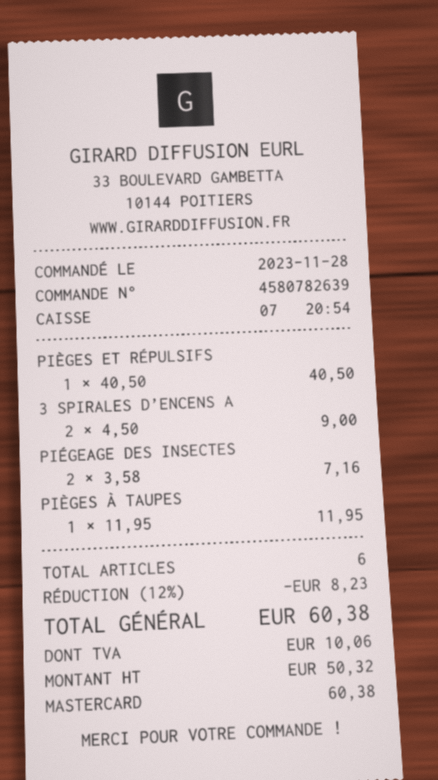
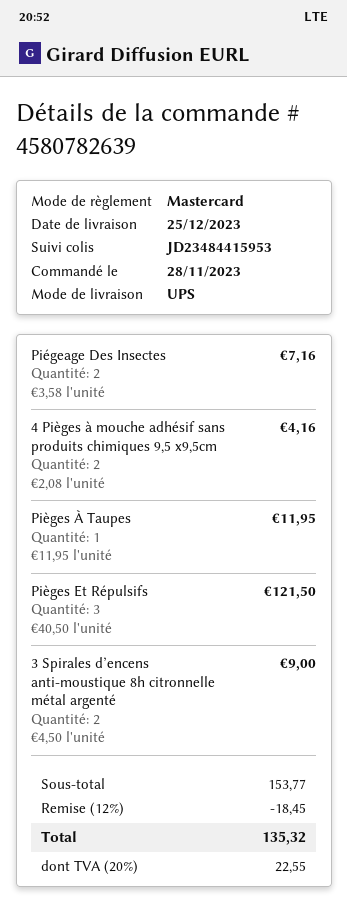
PIÈGES ET RÉPULSIFS: 1 x 40.50 = 40.50 -> 3 x 40.50 = 121.50
4 Pièges à mouche adhésif sans produits chimiques 9,5 x9,5cm: none -> 2 x 2.08 = 4.16
discount: 12% = 8.23 -> 12% = 18.45
tax: 10.06 -> 22.55
total: 60.38 -> 135.32

